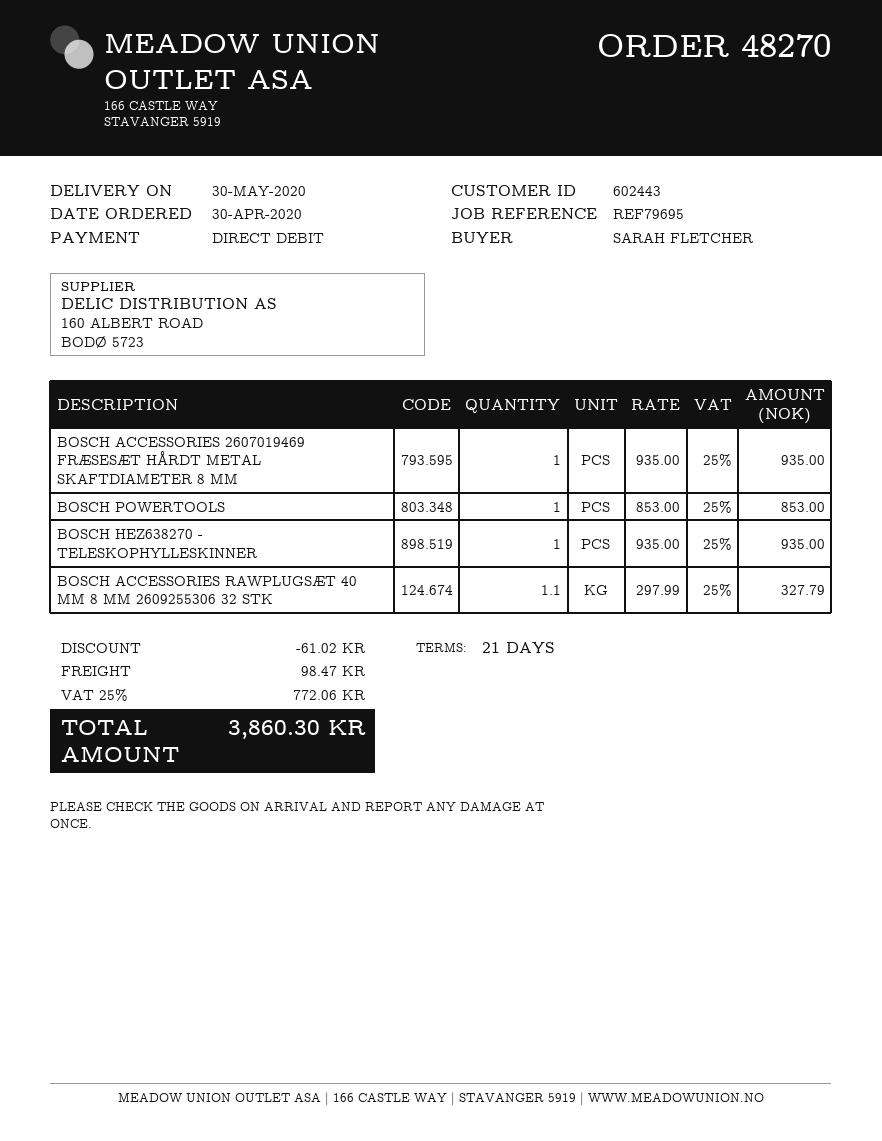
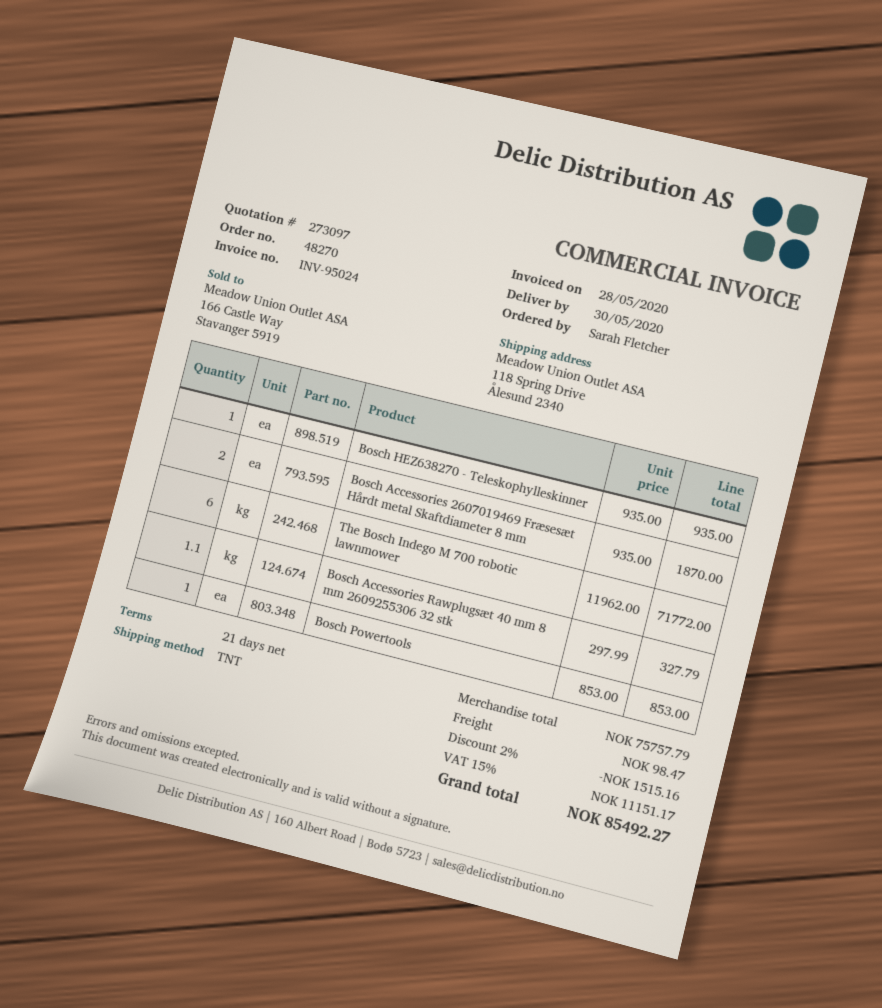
BOSCH ACCESSORIES 2607019469 FRÆSESÆT HÅRDT METAL SKAFTDIAMETER 8 MM: 1 x 935.00 = 935.00 -> 2 x 935.00 = 1870.00
The Bosch Indego M 700 robotic lawnmower: none -> 6 x 11962.00 = 71772.00
discount: 61.02 -> 1515.16
tax: 25% = 772.06 -> 15% = 11151.17
total: 3860.30 -> 85492.27

